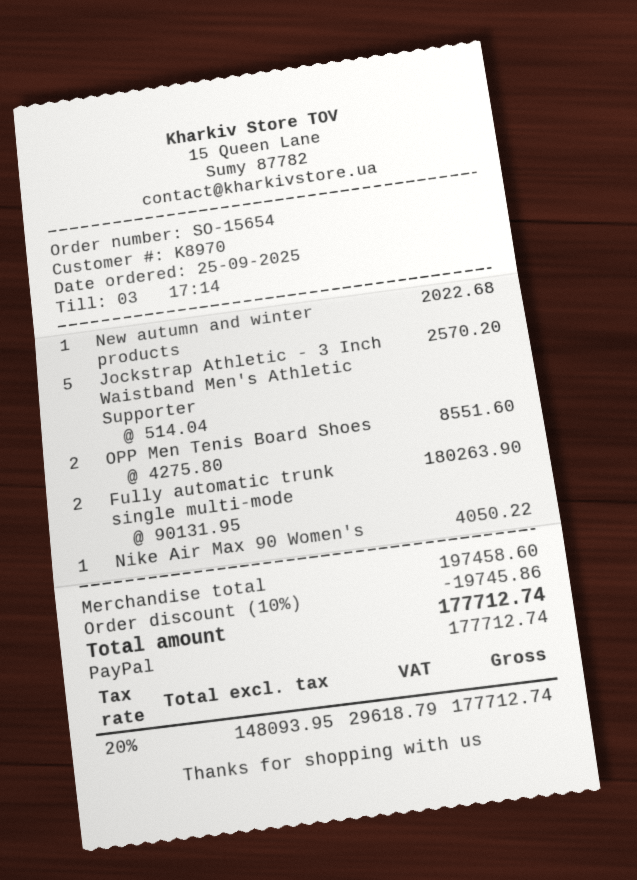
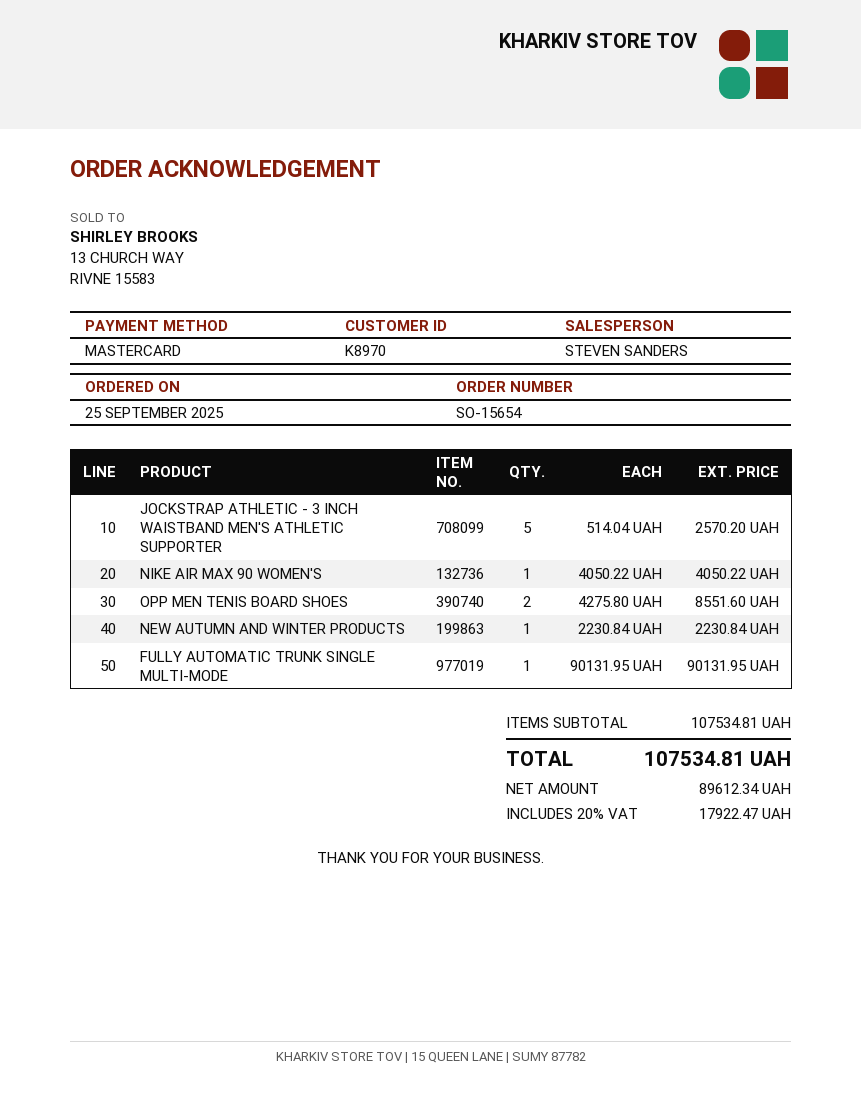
payment method: PayPal -> Mastercard
New autumn and winter products: 1 x 2022.68 = 2022.68 -> 1 x 2230.84 = 2230.84
Fully automatic trunk single multi-mode: 2 x 90131.95 = 180263.90 -> 1 x 90131.95 = 90131.95
subtotal: 197458.60 -> 107534.81
discount: 10% = 19745.86 -> none
net: 148093.95 -> 89612.34
tax: 20% = 29618.79 -> 20% = 17922.47
total: 177712.74 -> 107534.81

